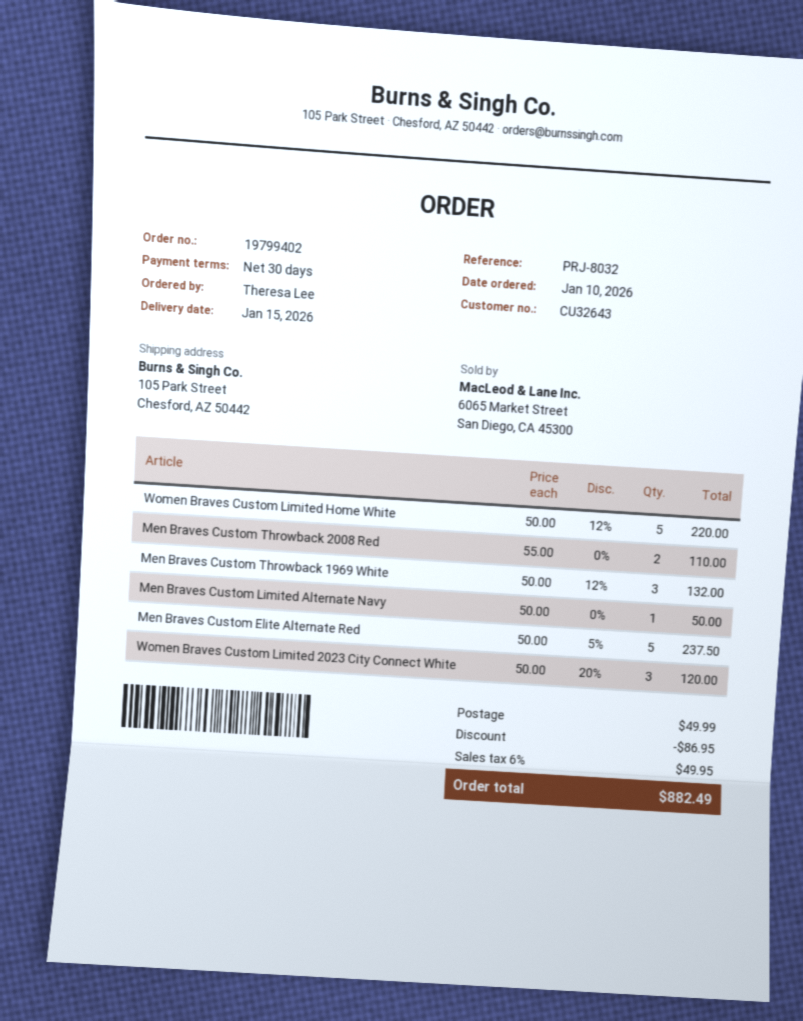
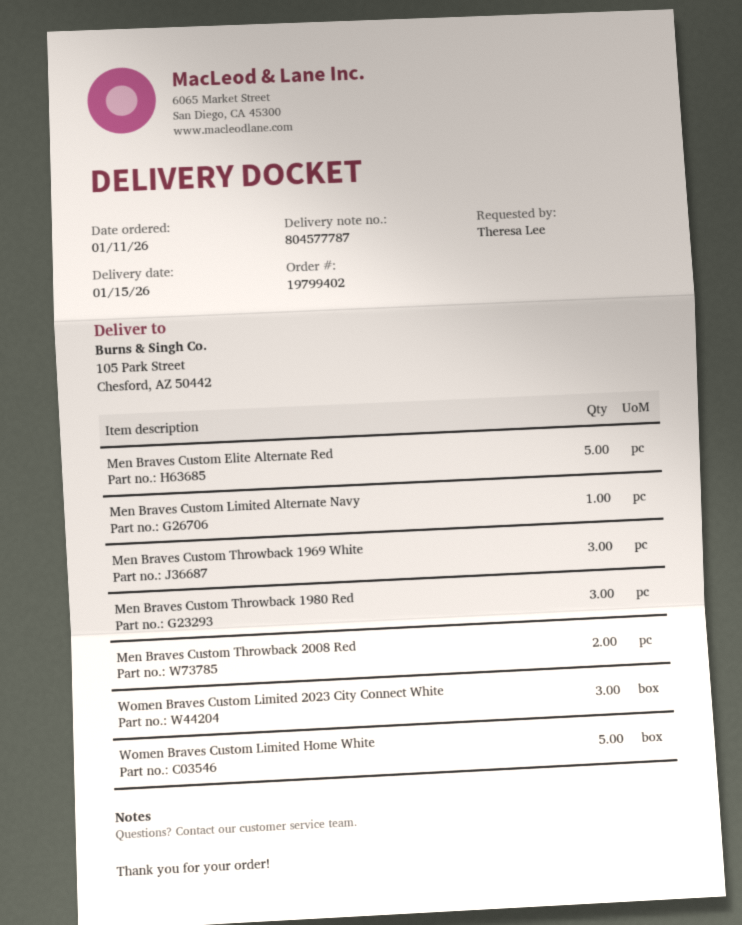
order date: 2026-01-10 -> 2026-01-11
Men Braves Custom Throwback 1980 Red: none -> 3

